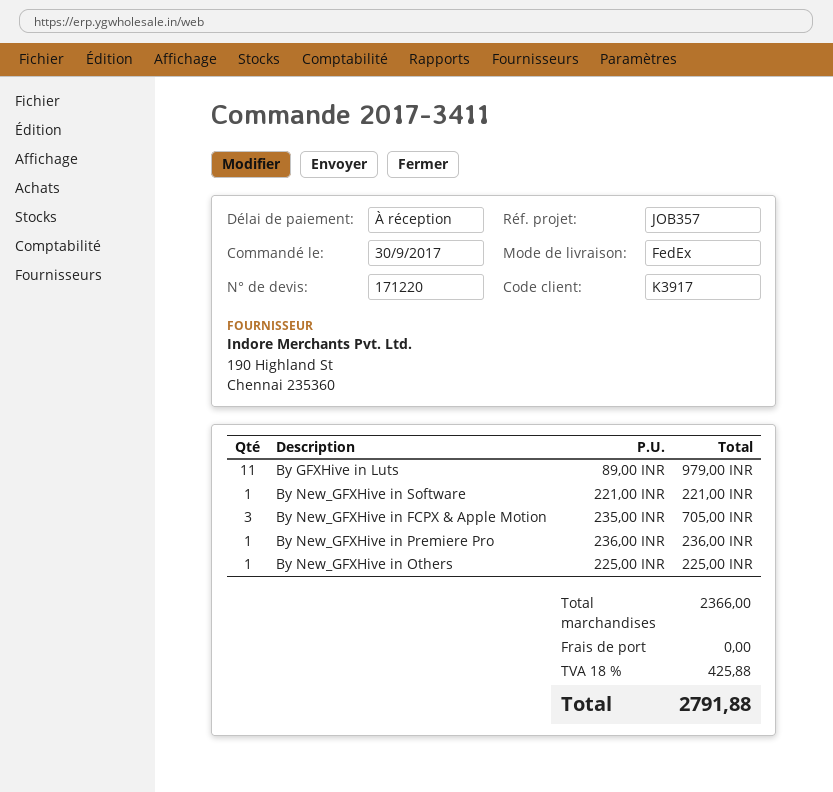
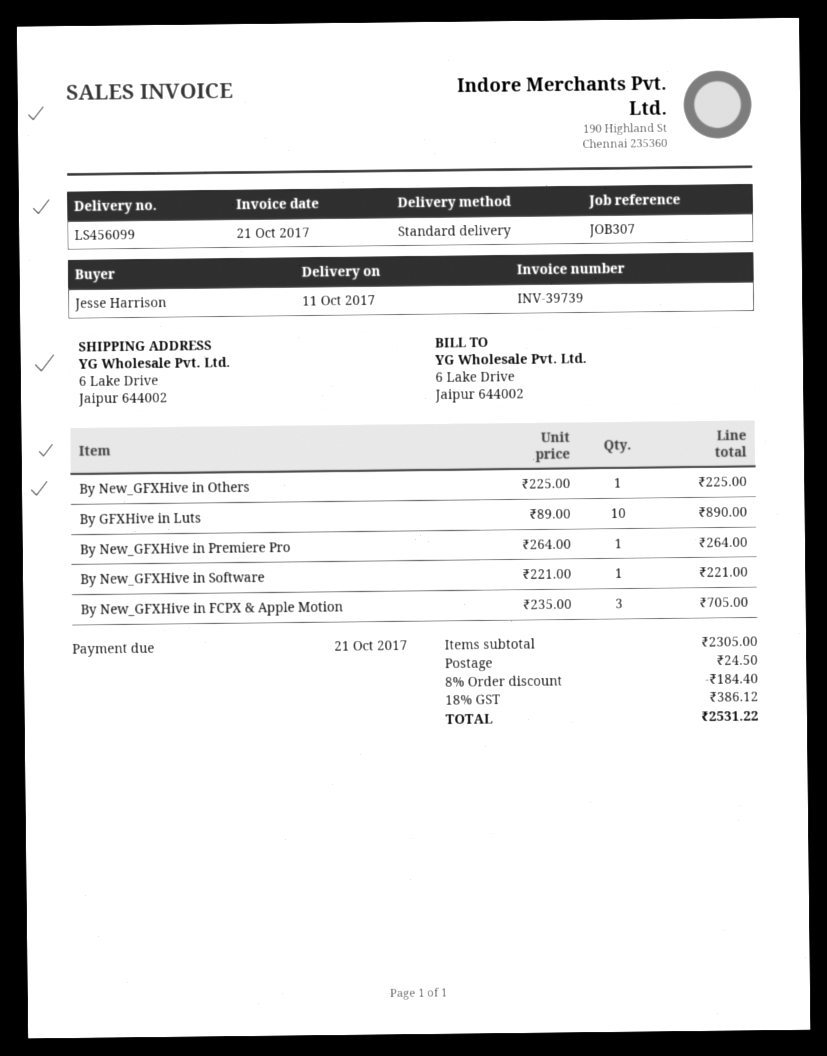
reference: JOB357 -> JOB307
shipping method: FedEx -> standard
By GFXHive in Luts: 11 x 89.00 = 979.00 -> 10 x 89.00 = 890.00
By New_GFXHive in Premiere Pro: 1 x 236.00 = 236.00 -> 1 x 264.00 = 264.00
subtotal: 2366.00 -> 2305.00
discount: none -> 8% = 184.40
shipping: 0.00 -> 24.50
tax: 18% = 425.88 -> 18% = 386.12
total: 2791.88 -> 2531.22

